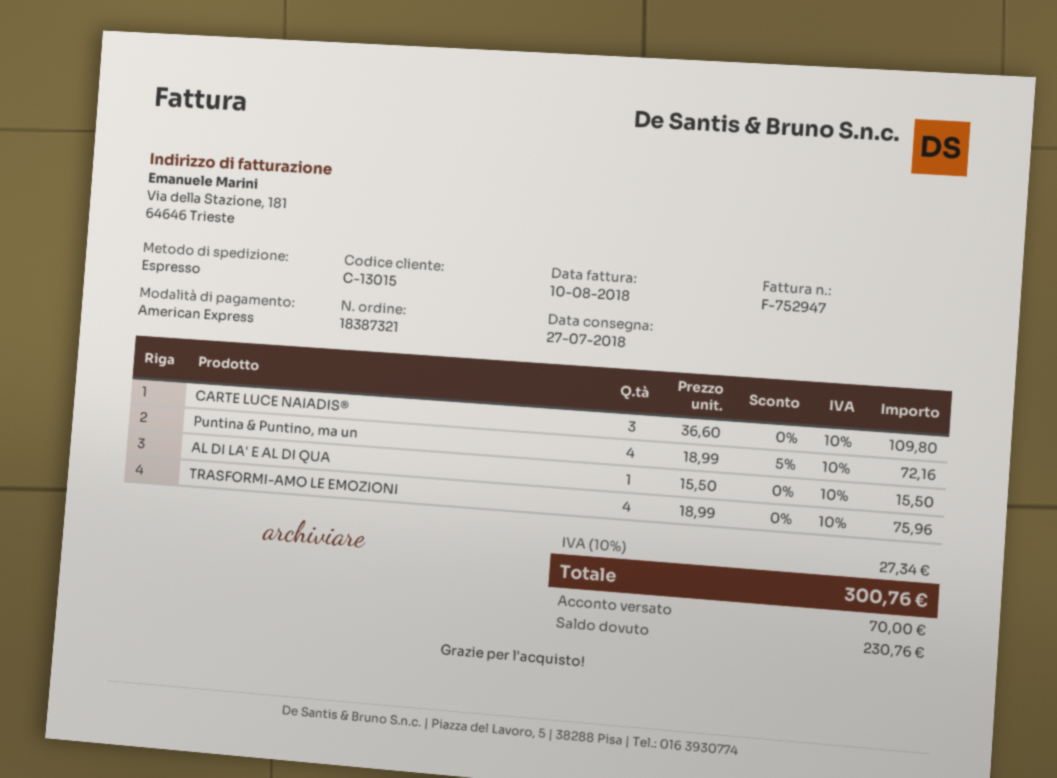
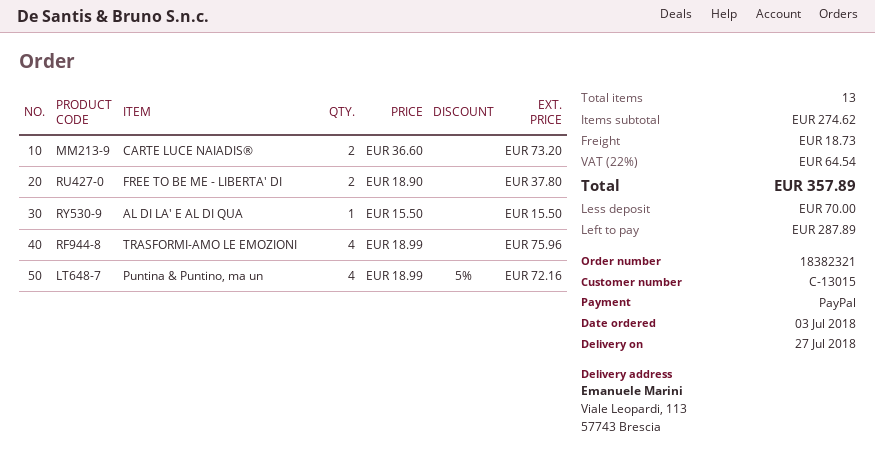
order number: 18387321 -> 18382321
payment method: American Express -> PayPal
CARTE LUCE NAIADIS®: 3 x 36.60 = 109.80 -> 2 x 36.60 = 73.20
FREE TO BE ME - LIBERTA' DI: none -> 2 x 18.90 = 37.80
shipping: none -> 18.73
tax: 10% = 27.34 -> 22% = 64.54
total: 300.76 -> 357.89
balance: 230.76 -> 287.89

